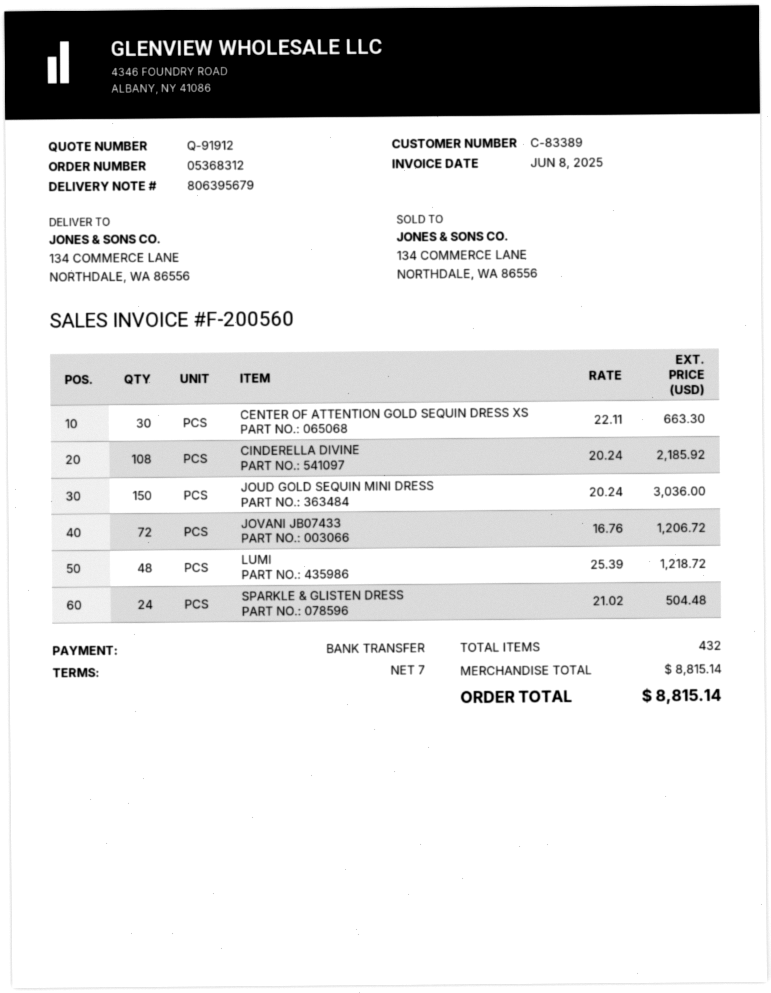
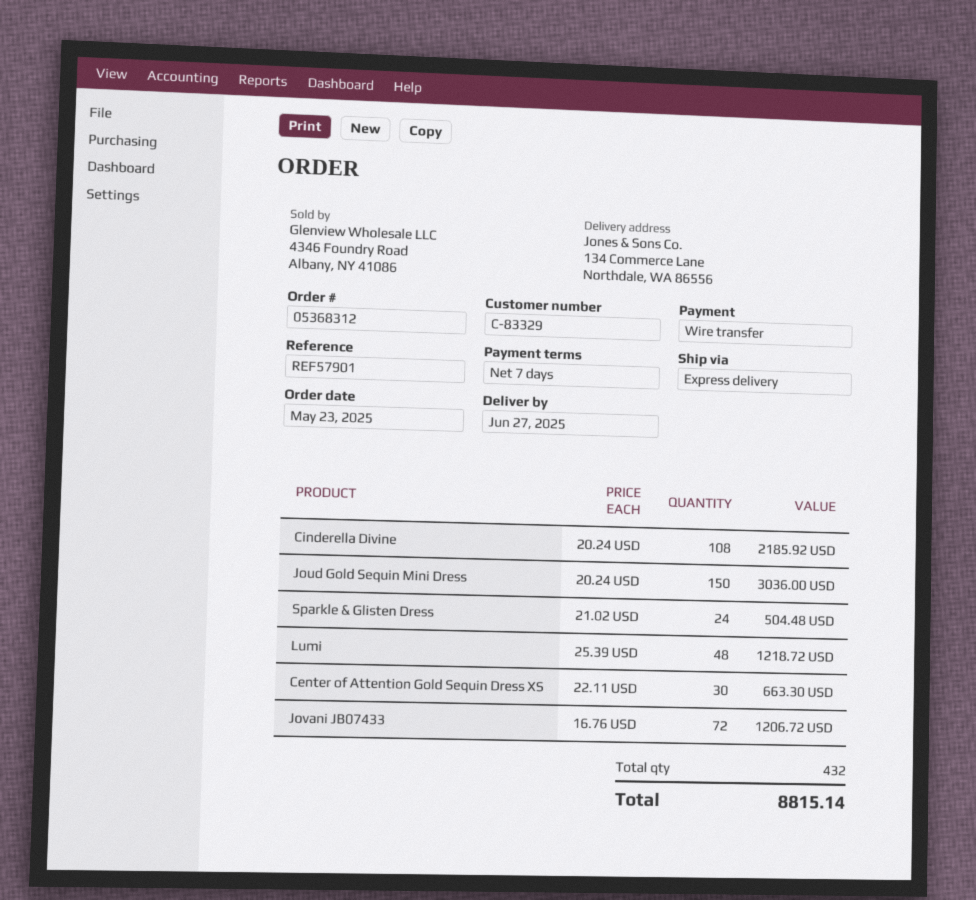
customer number: C-83389 -> C-83329

